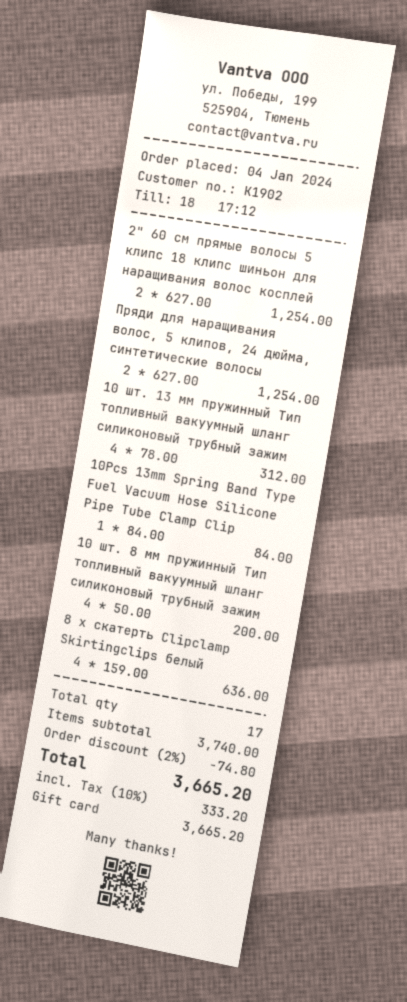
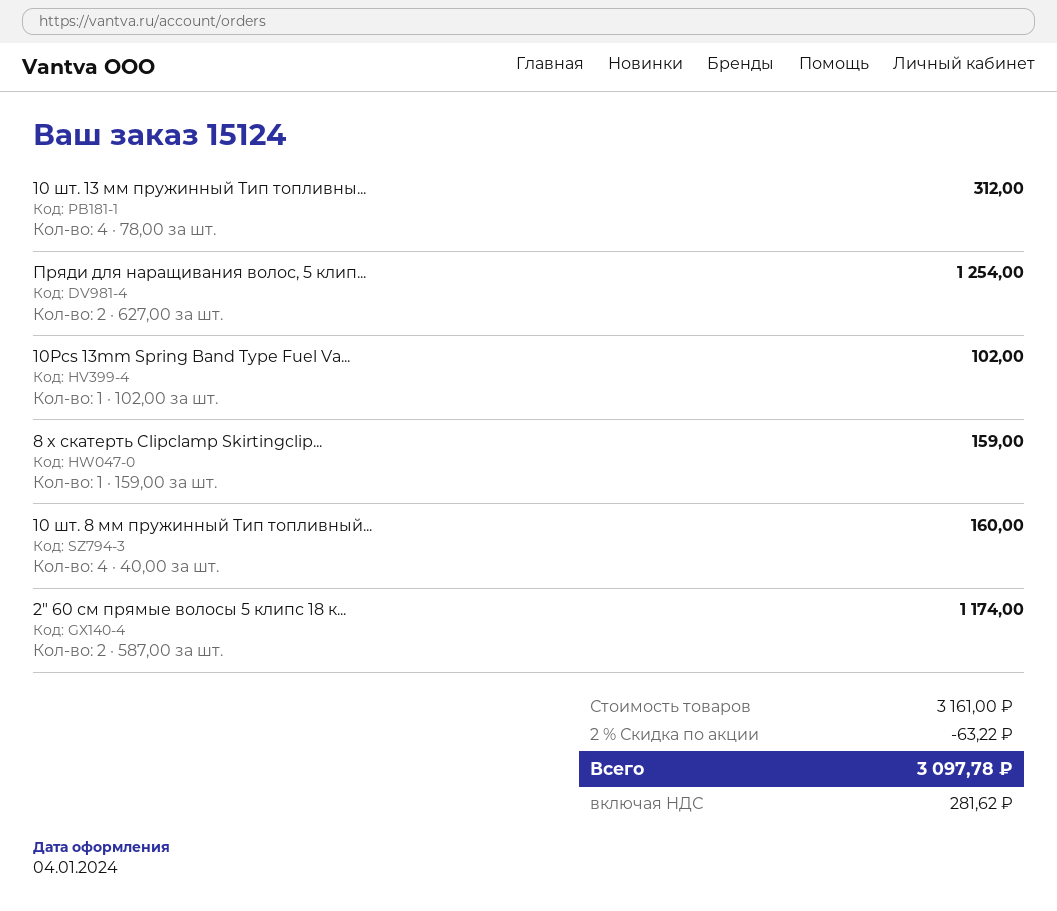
2" 60 см прямые волосы 5 клипс 18 клипс шиньон для наращивания волос косплей: 2 x 627.00 = 1254.00 -> 2 x 587.00 = 1174.00
10Pcs 13mm Spring Band Type Fuel Vacuum Hose Silicone Pipe Tube Clamp Clip: 1 x 84.00 = 84.00 -> 1 x 102.00 = 102.00
10 шт. 8 мм пружинный Тип топливный вакуумный шланг силиконовый трубный зажим: 4 x 50.00 = 200.00 -> 4 x 40.00 = 160.00
8 x скатерть Clipclamp Skirtingclips белый: 4 x 159.00 = 636.00 -> 1 x 159.00 = 159.00
subtotal: 3740.00 -> 3161.00
discount: 2% = 74.80 -> 2% = 63.22
tax: 333.20 -> 281.62
total: 3665.20 -> 3097.78

